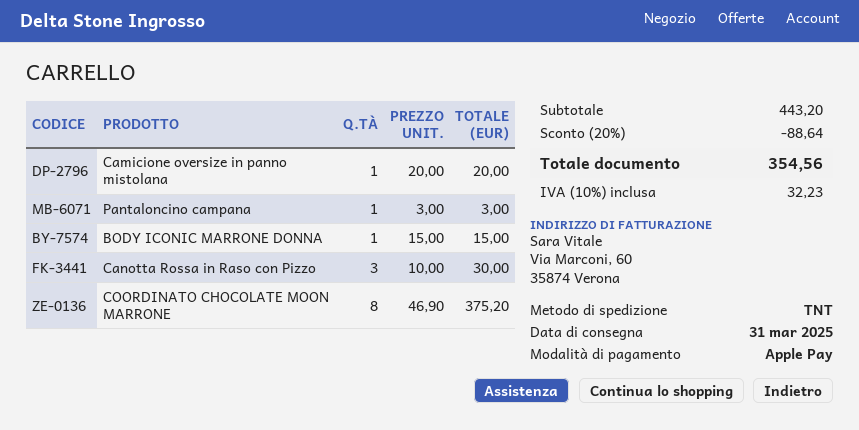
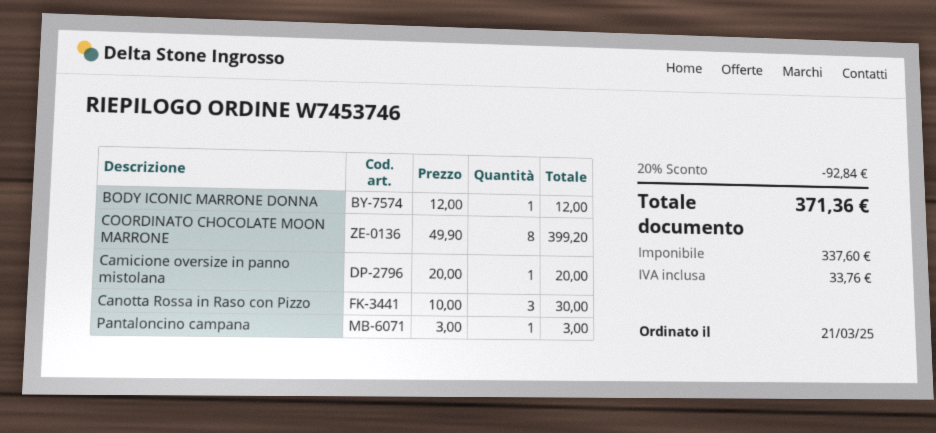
BODY ICONIC MARRONE DONNA: 1 x 15.00 = 15.00 -> 1 x 12.00 = 12.00
COORDINATO CHOCOLATE MOON MARRONE: 8 x 46.90 = 375.20 -> 8 x 49.90 = 399.20
discount: 20% = 88.64 -> 20% = 92.84
tax: 32.23 -> 33.76
total: 354.56 -> 371.36

